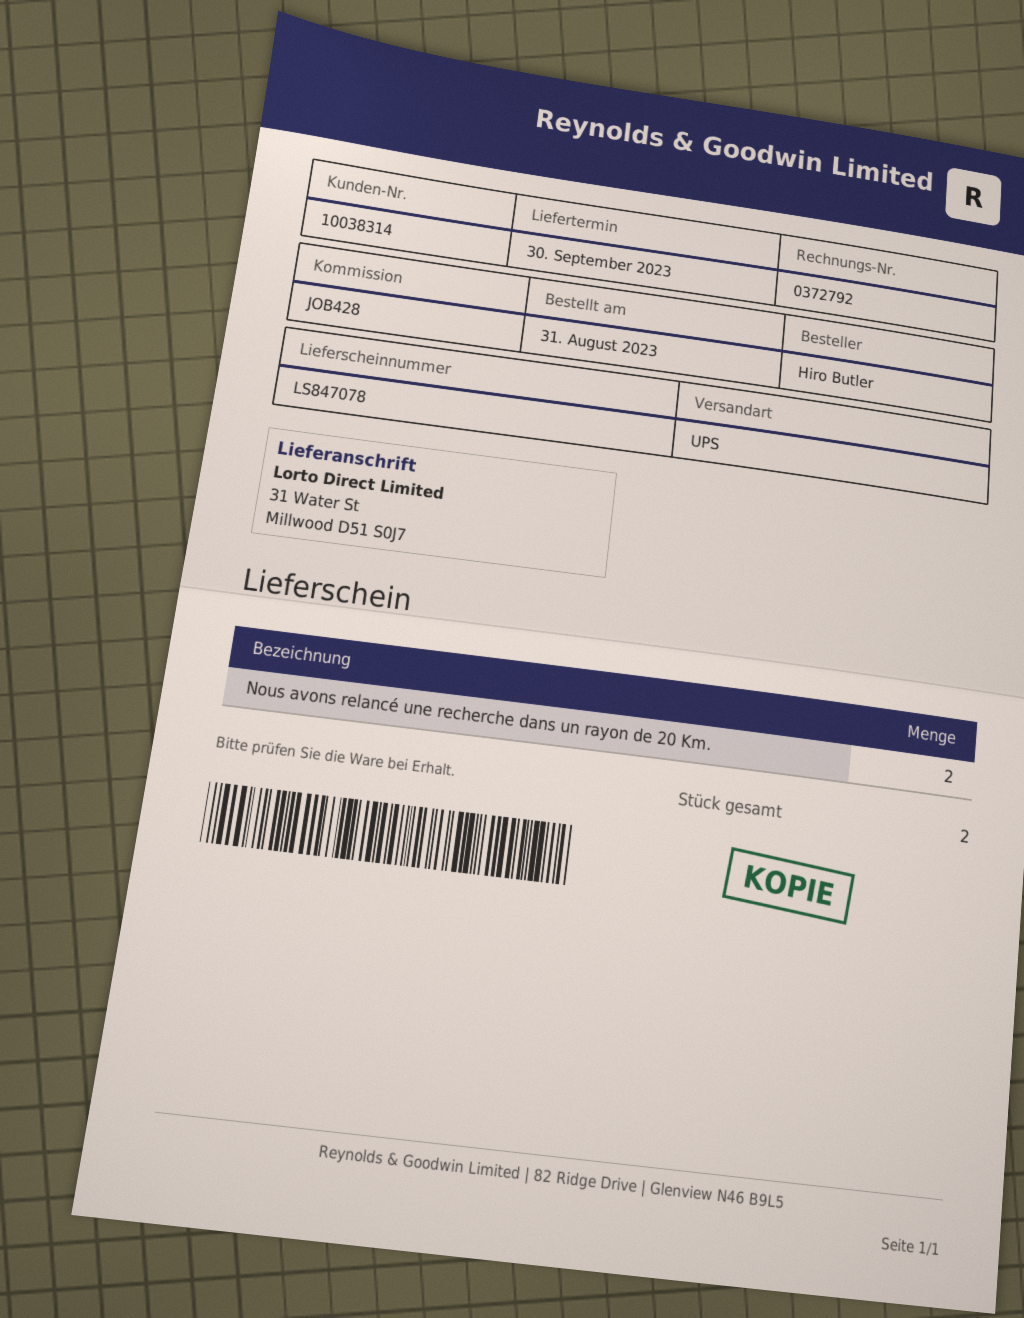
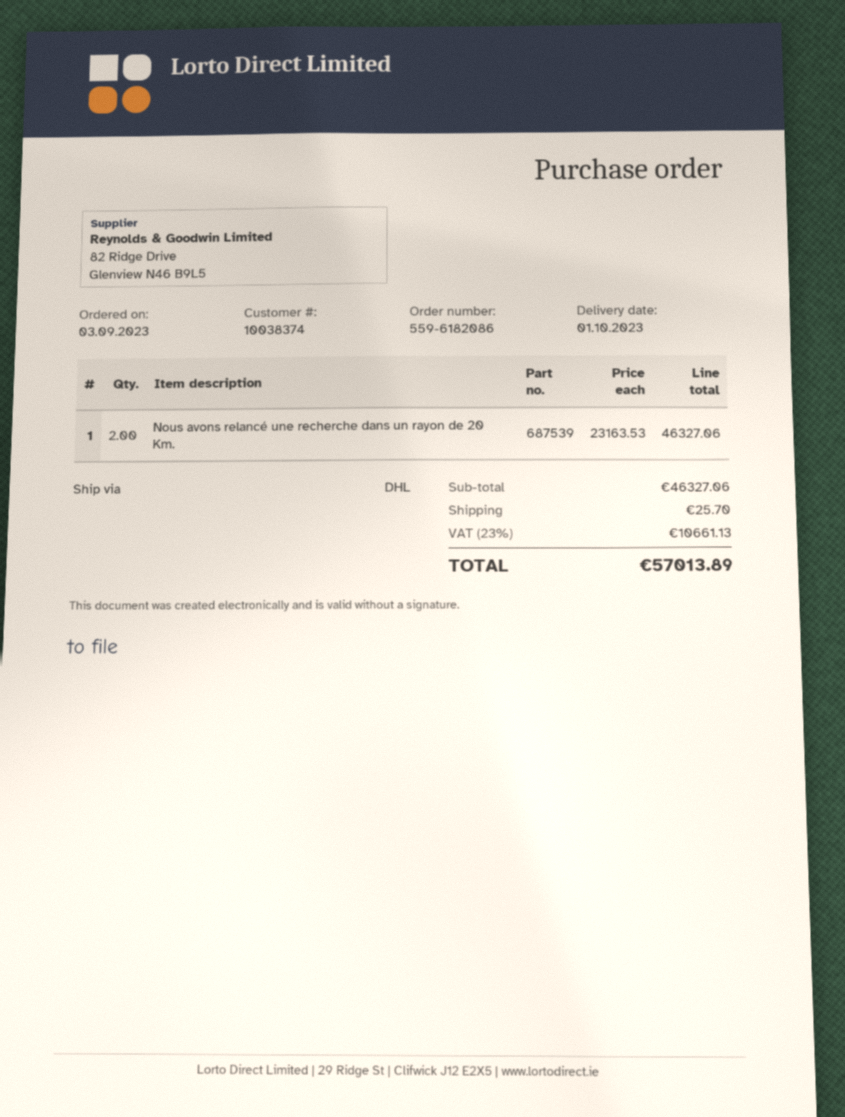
order date: 2023-08-31 -> 2023-09-03
delivery date: 2023-09-30 -> 2023-10-01
customer number: 10038314 -> 10038374
shipping method: UPS -> DHL

